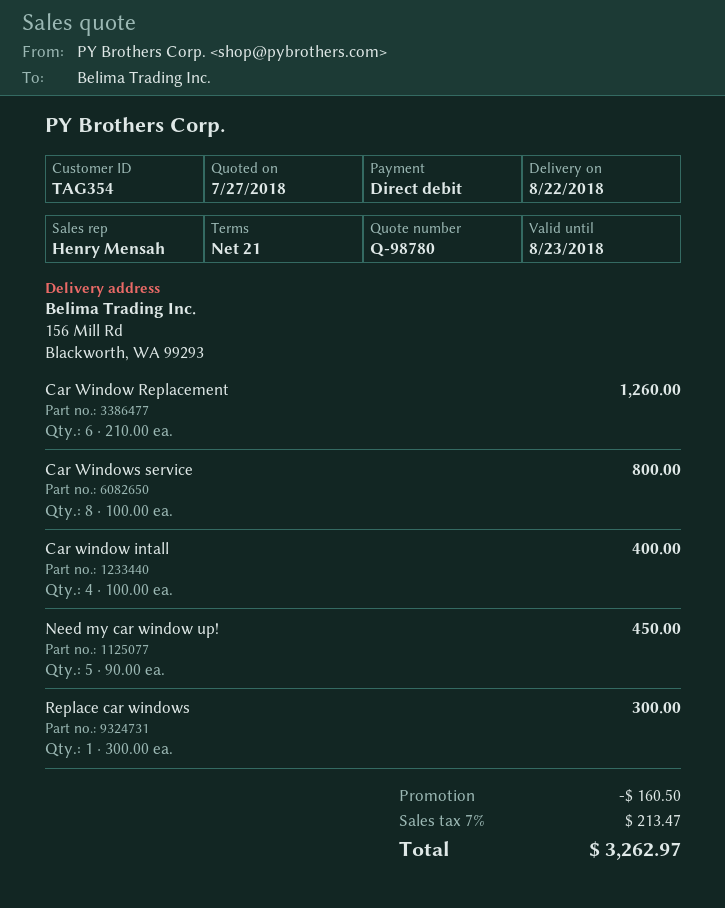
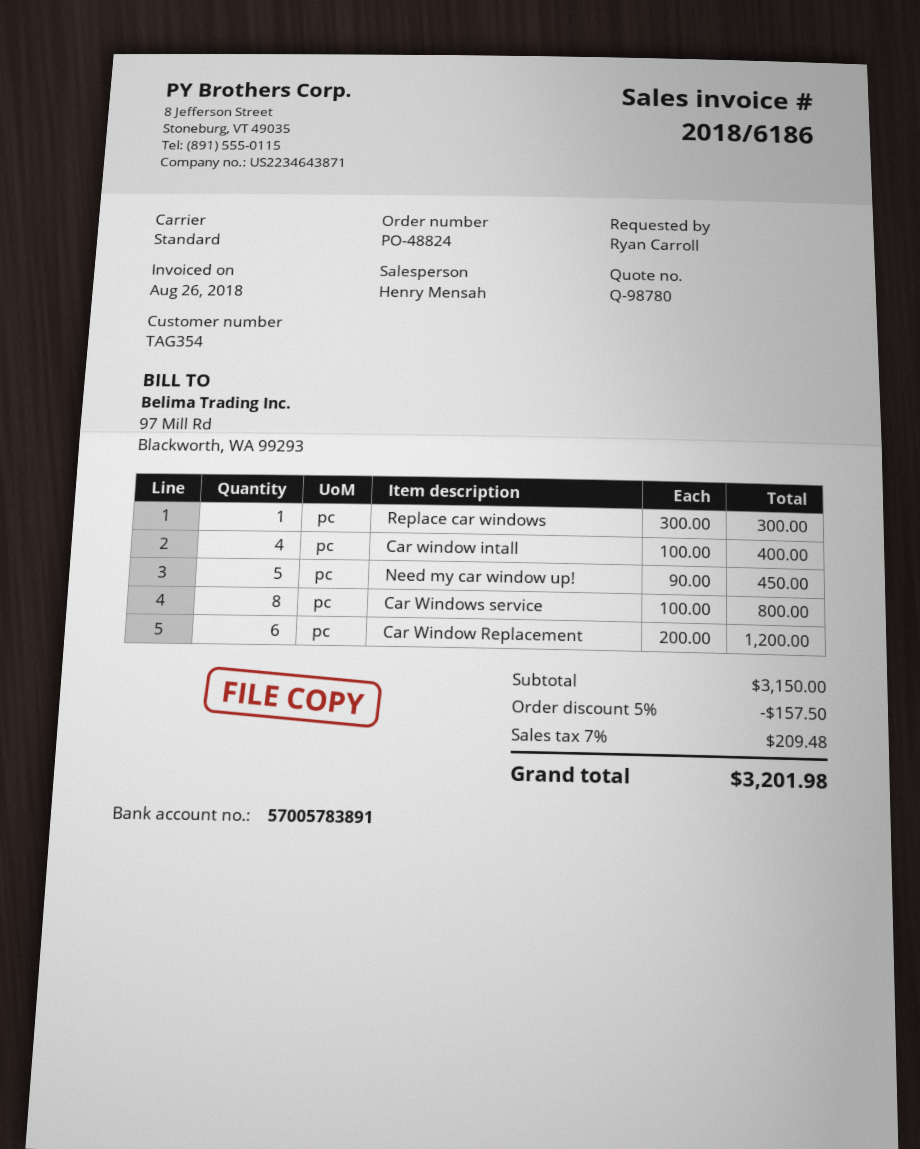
Car Window Replacement: 6 x 210.00 = 1260.00 -> 6 x 200.00 = 1200.00
discount: 160.50 -> 157.50
tax: 7% = 213.47 -> 7% = 209.48
total: 3262.97 -> 3201.98

